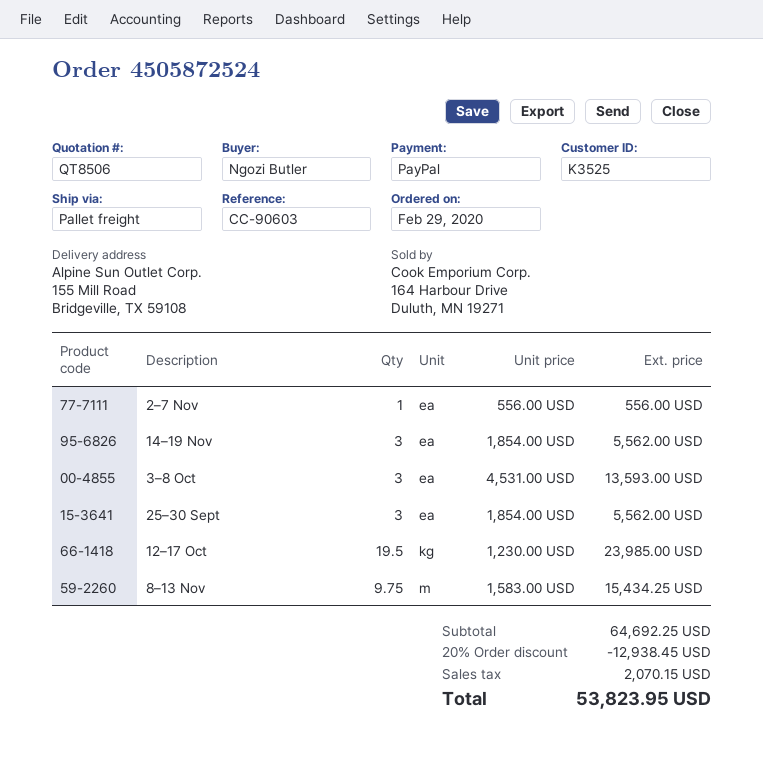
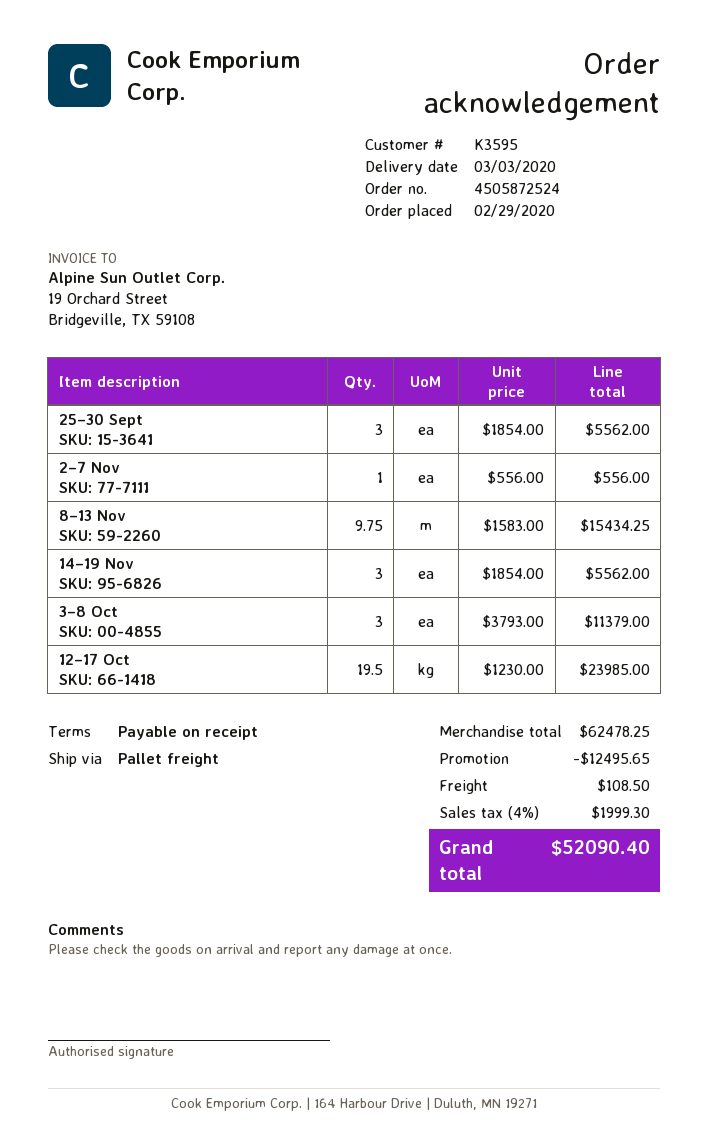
customer number: K3525 -> K3595
3–8 Oct: 3 x 4531.00 = 13593.00 -> 3 x 3793.00 = 11379.00
subtotal: 64692.25 -> 62478.25
discount: 12938.45 -> 12495.65
shipping: none -> 108.50
tax: 2070.15 -> 1999.30
total: 53823.95 -> 52090.40

